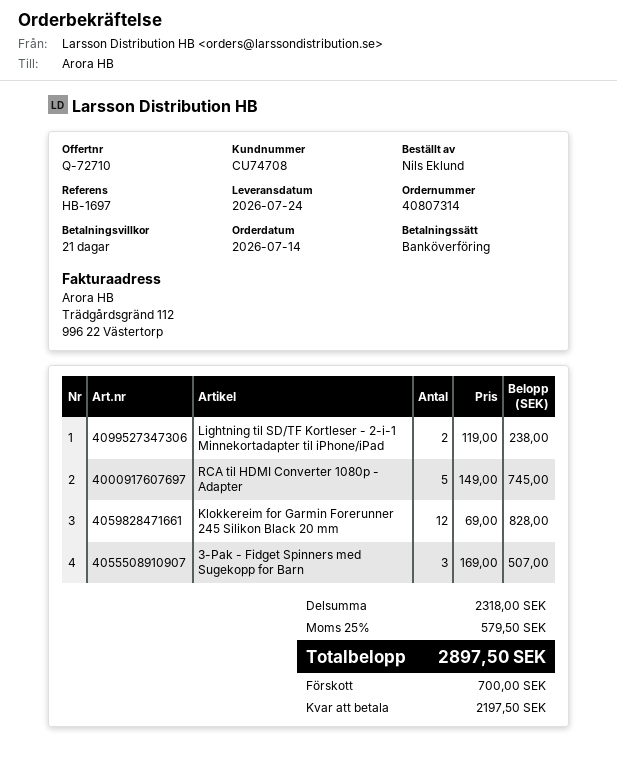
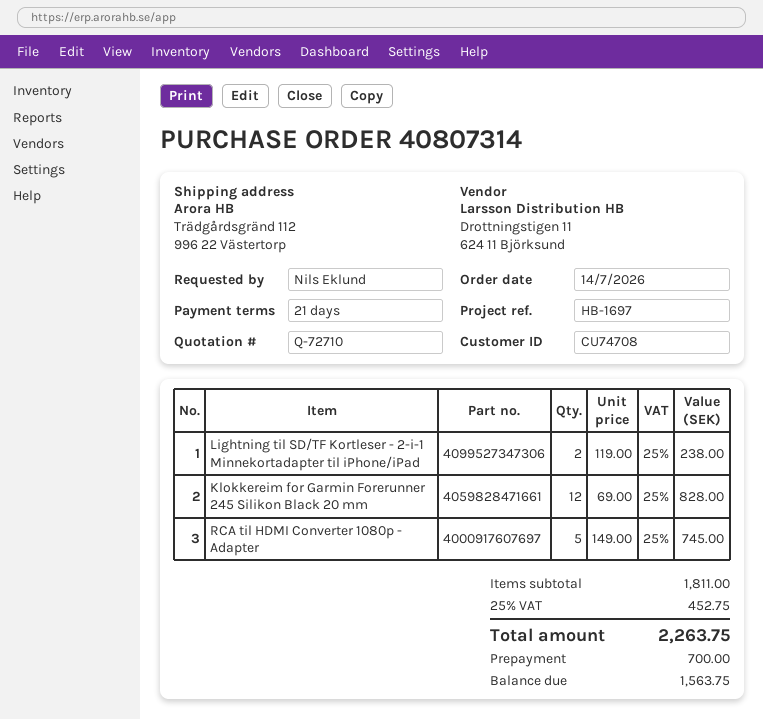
3-Pak - Fidget Spinners med Sugekopp for Barn: 3 x 169.00 = 507.00 -> none
subtotal: 2318.00 -> 1811.00
tax: 25% = 579.50 -> 25% = 452.75
total: 2897.50 -> 2263.75
balance: 2197.50 -> 1563.75

